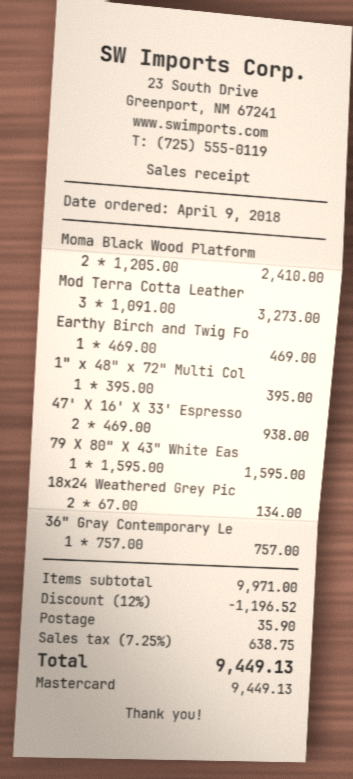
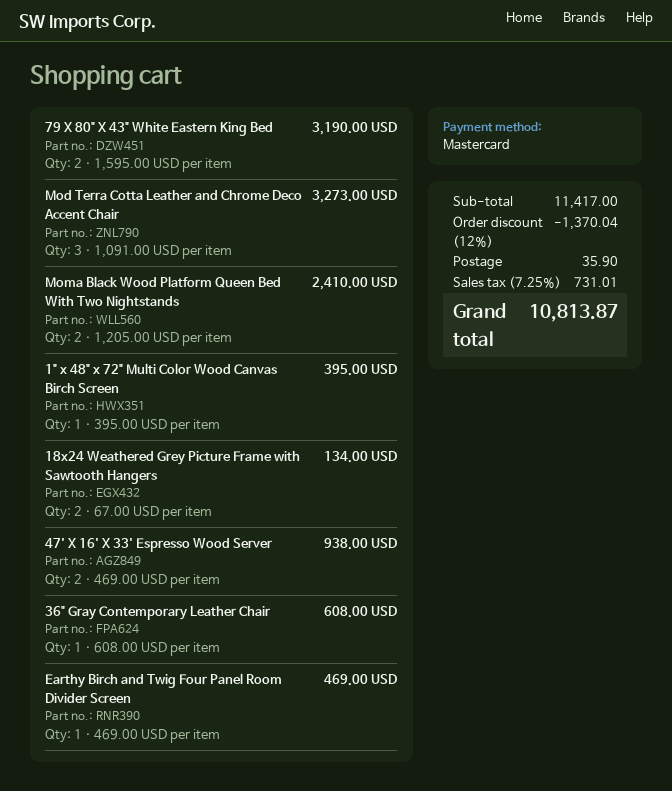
79 X 80" X 43" White Eas: 1 x 1595.00 = 1595.00 -> 2 x 1595.00 = 3190.00
36" Gray Contemporary Le: 1 x 757.00 = 757.00 -> 1 x 608.00 = 608.00
subtotal: 9971.00 -> 11417.00
discount: 12% = 1196.52 -> 12% = 1370.04
tax: 7.25% = 638.75 -> 7.25% = 731.01
total: 9449.13 -> 10813.87

